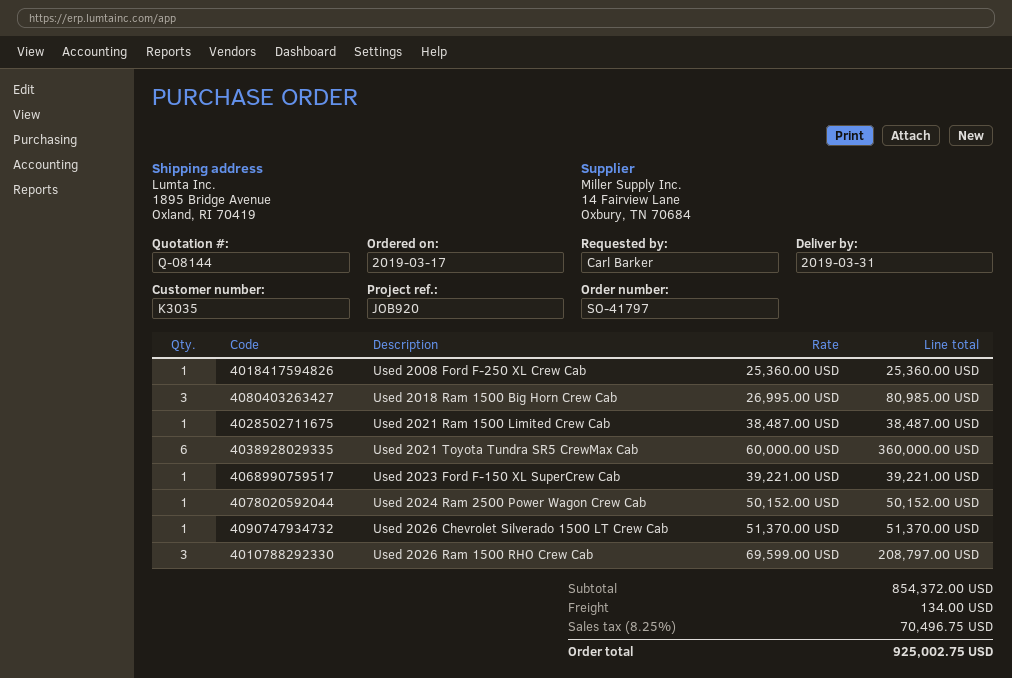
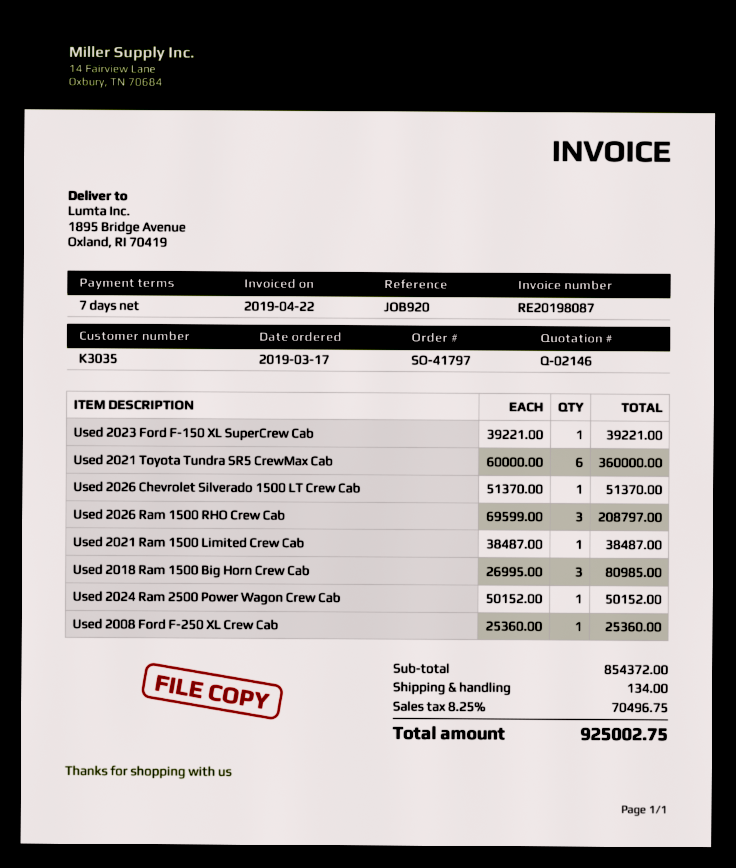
quote number: Q-08144 -> Q-02146

